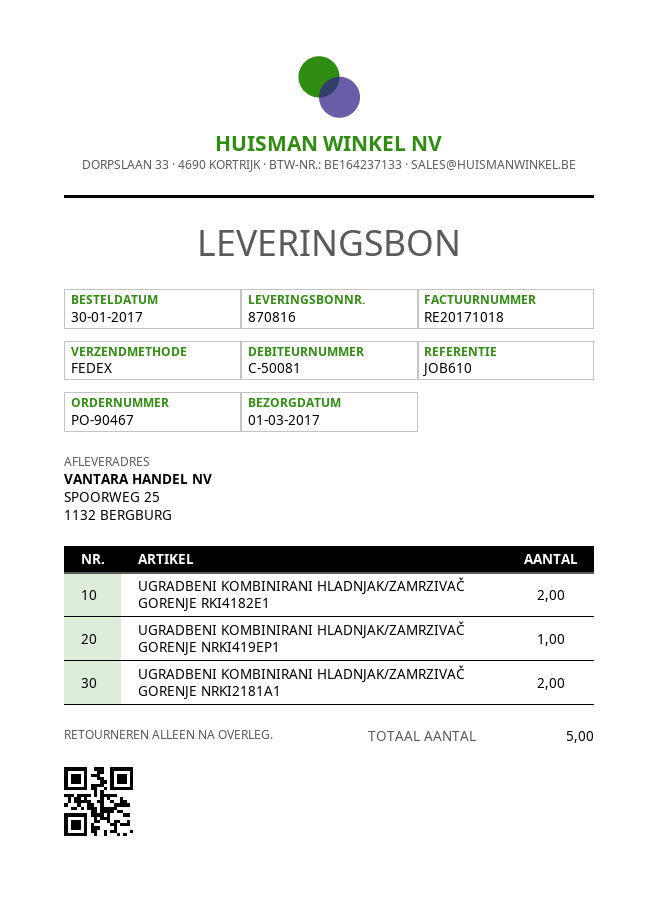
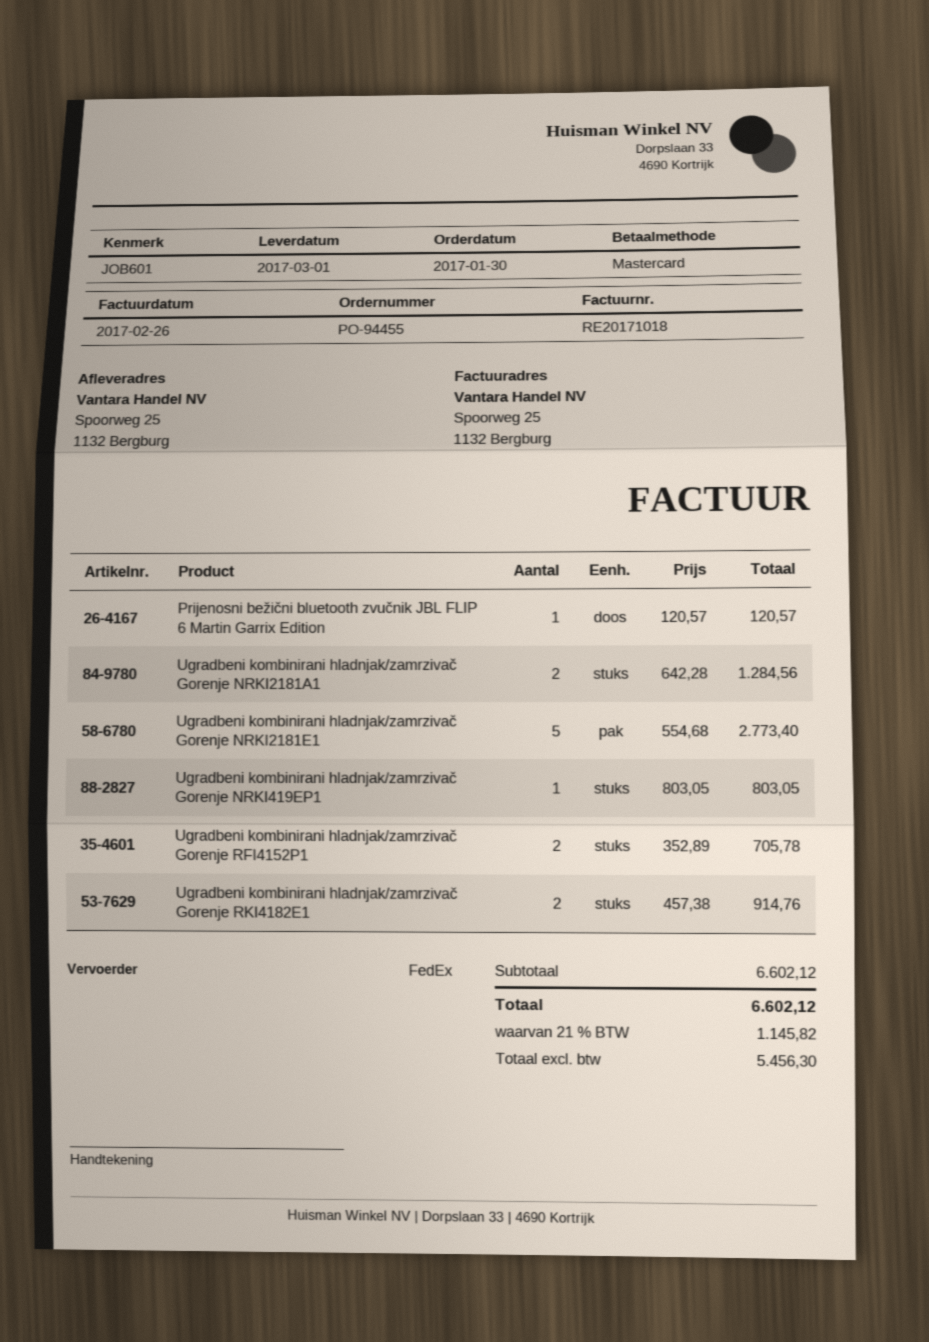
order number: PO-90467 -> PO-94455
reference: JOB610 -> JOB601
Prijenosni bežični bluetooth zvučnik JBL FLIP 6 Martin Garrix Edition: none -> 1
Ugradbeni kombinirani hladnjak/zamrzivač Gorenje NRKI2181E1: none -> 5
Ugradbeni kombinirani hladnjak/zamrzivač Gorenje RFI4152P1: none -> 2

